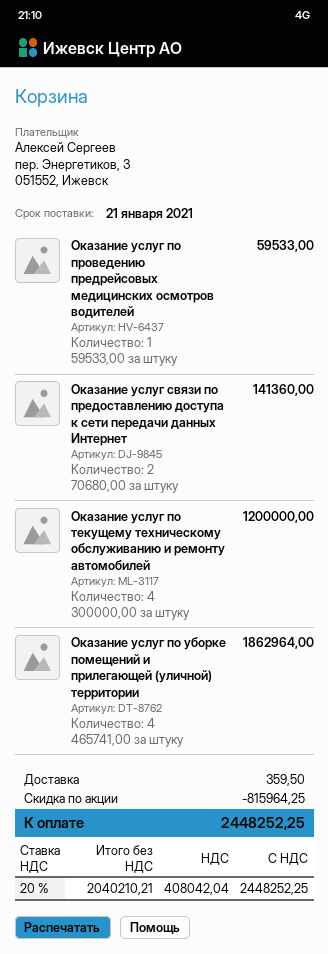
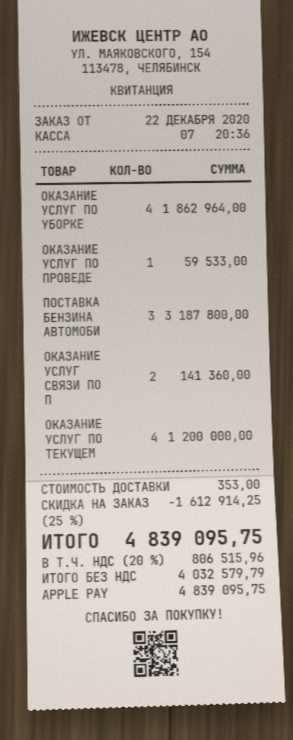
ПОСТАВКА БЕНЗИНА АВТОМОБИ: none -> 3 for 3187800.00
discount: 815964.25 -> 1612914.25
shipping: 359.50 -> 353.00
net: 2040210.21 -> 4032579.79
tax: 20% = 408042.04 -> 20% = 806515.96
total: 2448252.25 -> 4839095.75

